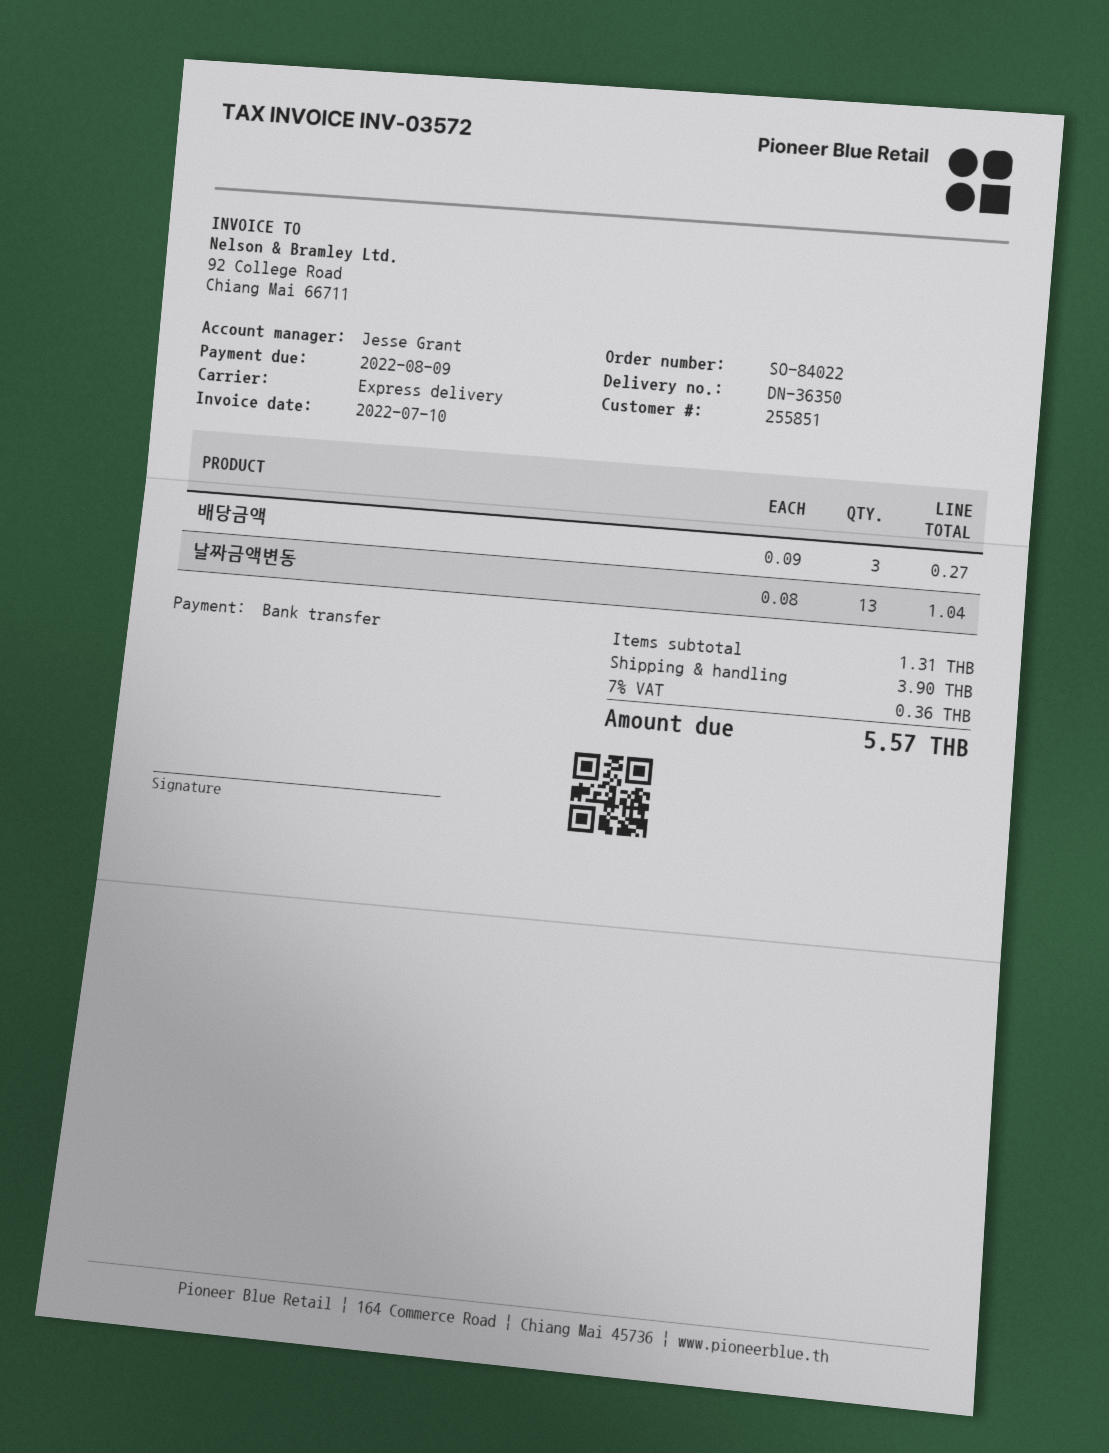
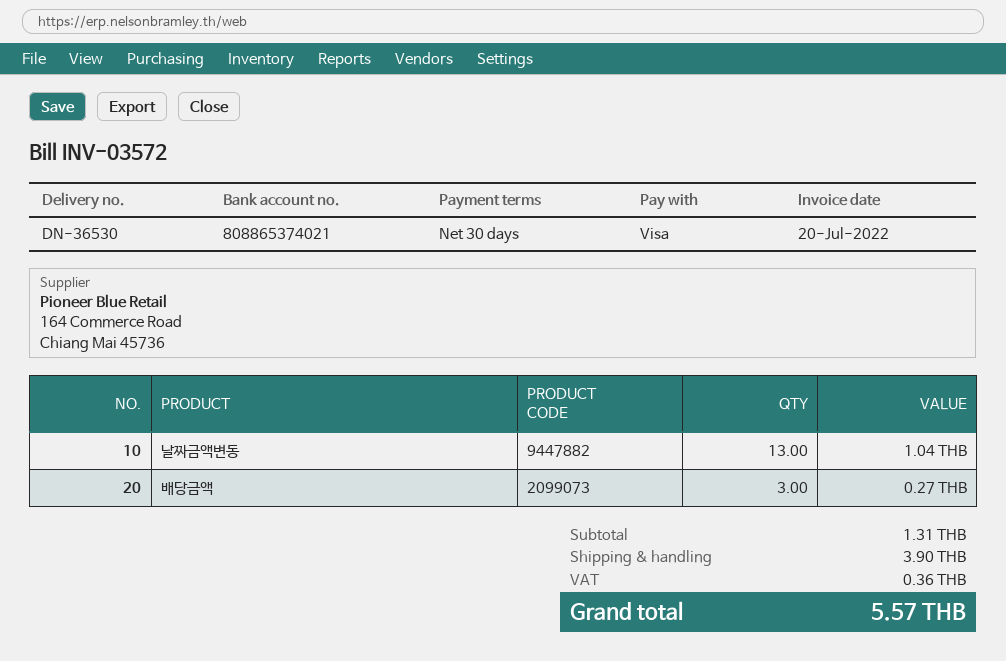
delivery note number: DN-36350 -> DN-36530
invoice date: 2022-07-10 -> 2022-07-20
payment method: bank transfer -> Visa

